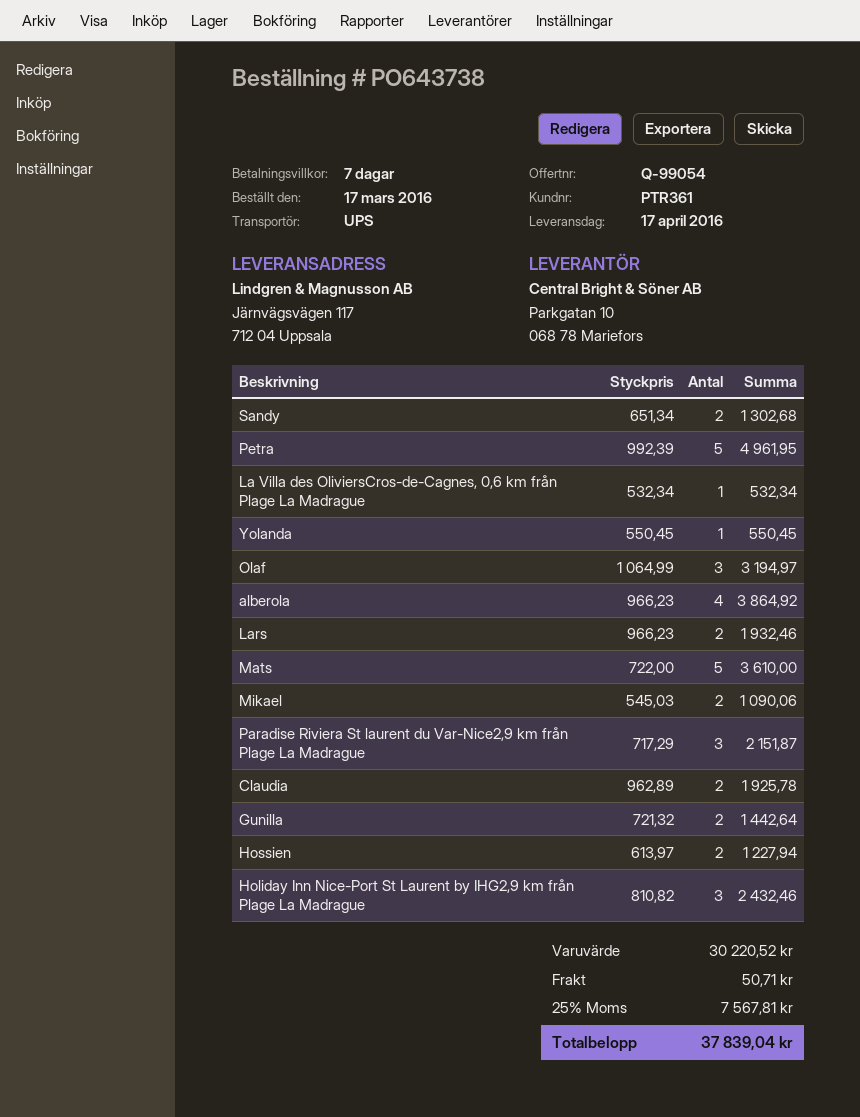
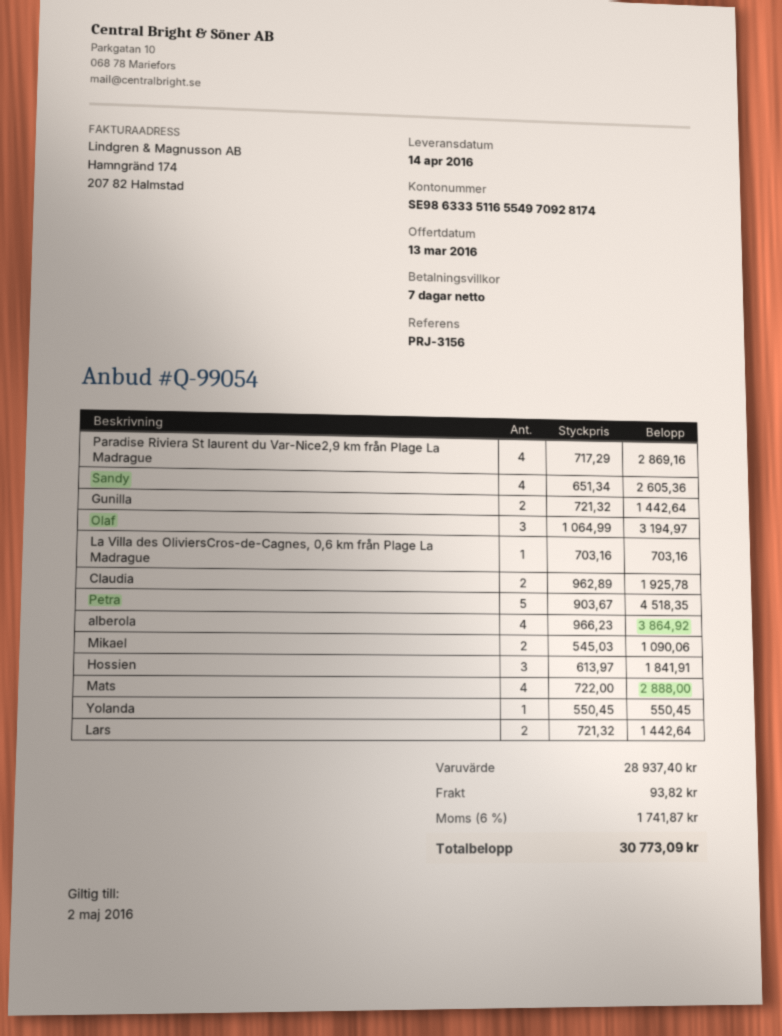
delivery date: 2016-04-17 -> 2016-04-14
Sandy: 2 x 651.34 = 1302.68 -> 4 x 651.34 = 2605.36
Petra: 5 x 992.39 = 4961.95 -> 5 x 903.67 = 4518.35
La Villa des OliviersCros-de-Cagnes, 0,6 km från Plage La Madrague: 1 x 532.34 = 532.34 -> 1 x 703.16 = 703.16
Lars: 2 x 966.23 = 1932.46 -> 2 x 721.32 = 1442.64
Mats: 5 x 722.00 = 3610.00 -> 4 x 722.00 = 2888.00
Paradise Riviera St laurent du Var-Nice2,9 km från Plage La Madrague: 3 x 717.29 = 2151.87 -> 4 x 717.29 = 2869.16
Hossien: 2 x 613.97 = 1227.94 -> 3 x 613.97 = 1841.91
Holiday Inn Nice-Port St Laurent by IHG2,9 km från Plage La Madrague: 3 x 810.82 = 2432.46 -> none
subtotal: 30220.52 -> 28937.40
shipping: 50.71 -> 93.82
tax: 25% = 7567.81 -> 6% = 1741.87
total: 37839.04 -> 30773.09

